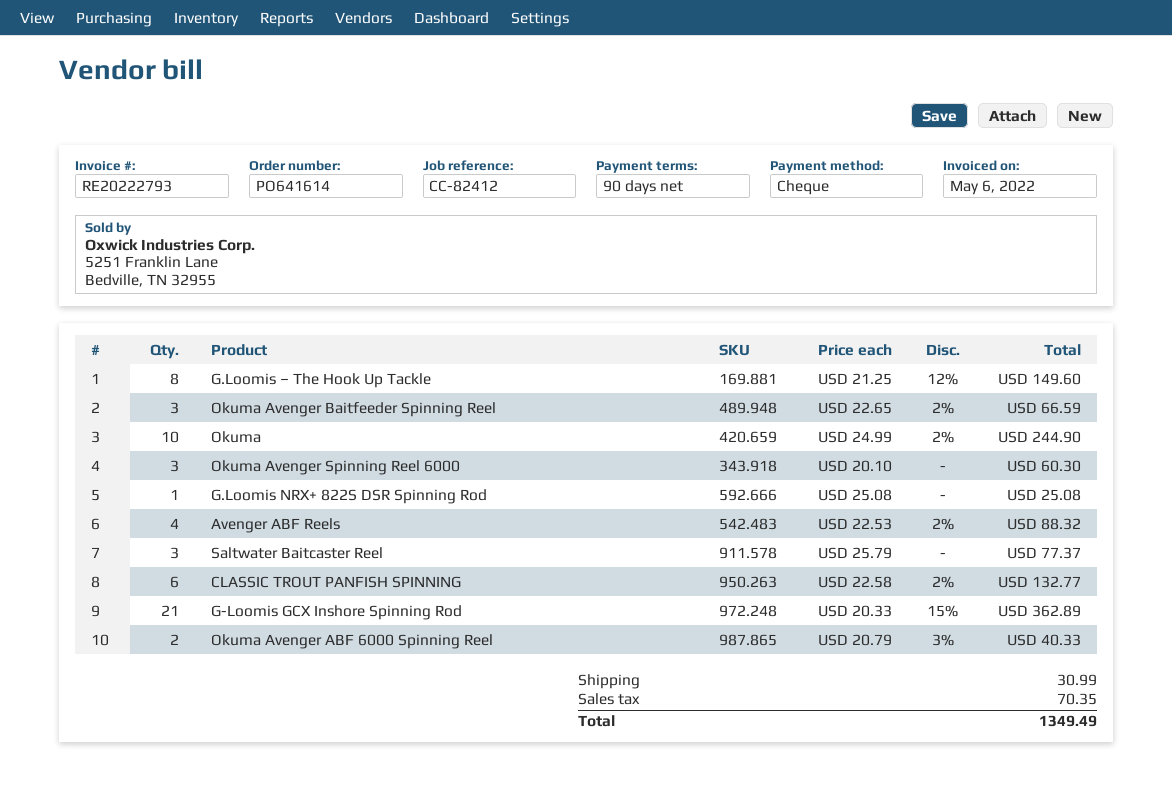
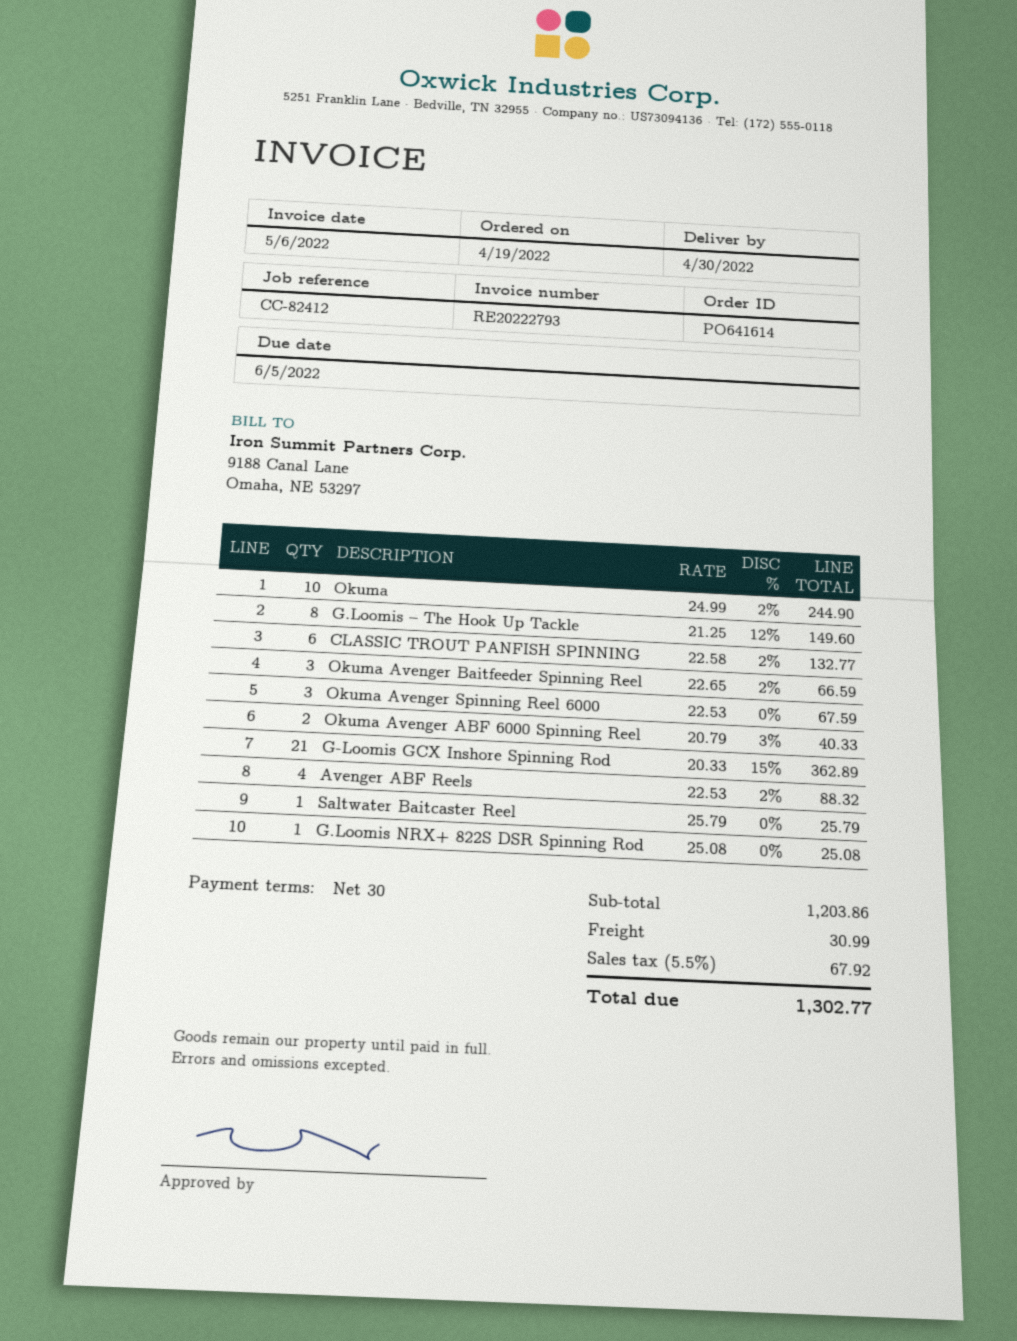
payment terms: 90 days -> 30 days
Okuma Avenger Spinning Reel 6000: 3 x 20.10 = 60.30 -> 3 x 22.53 = 67.59
Saltwater Baitcaster Reel: 3 x 25.79 = 77.37 -> 1 x 25.79 = 25.79
tax: 70.35 -> 67.92
total: 1349.49 -> 1302.77

